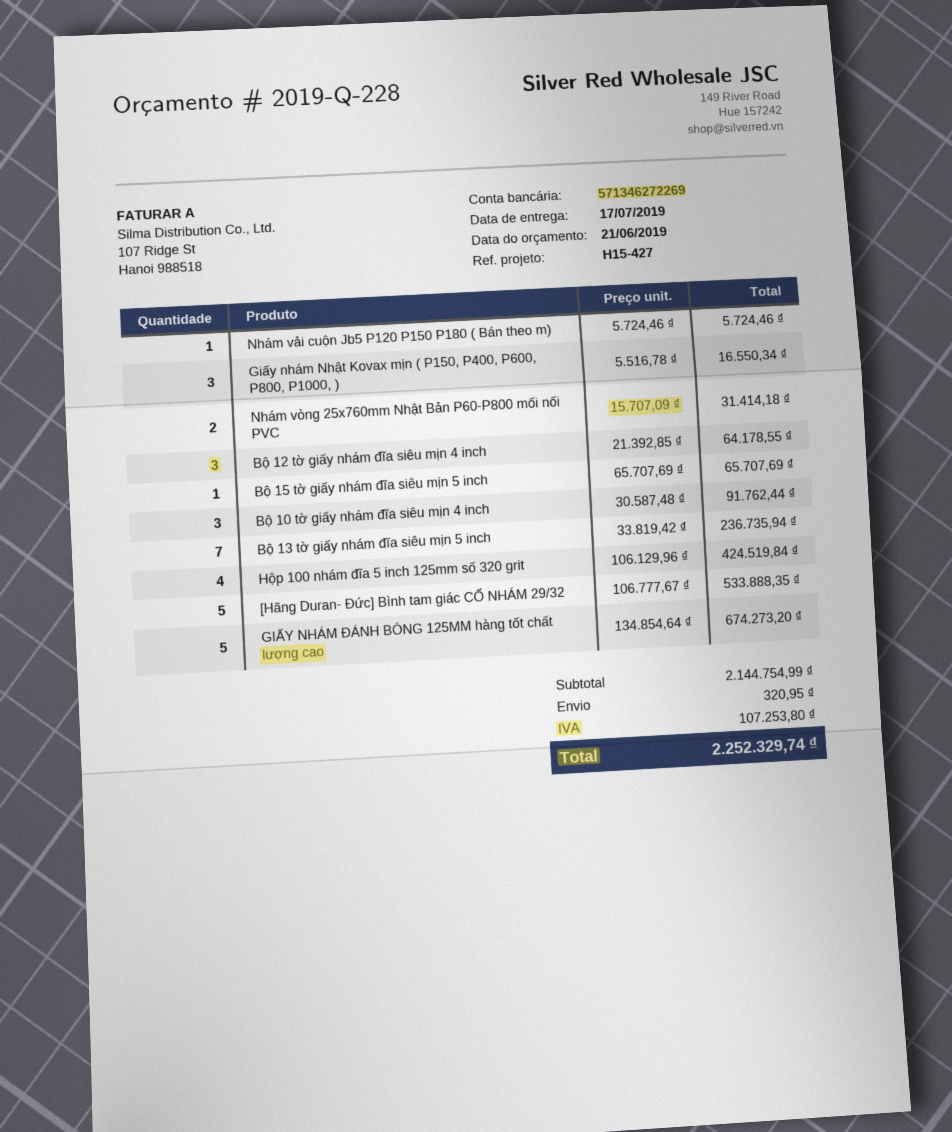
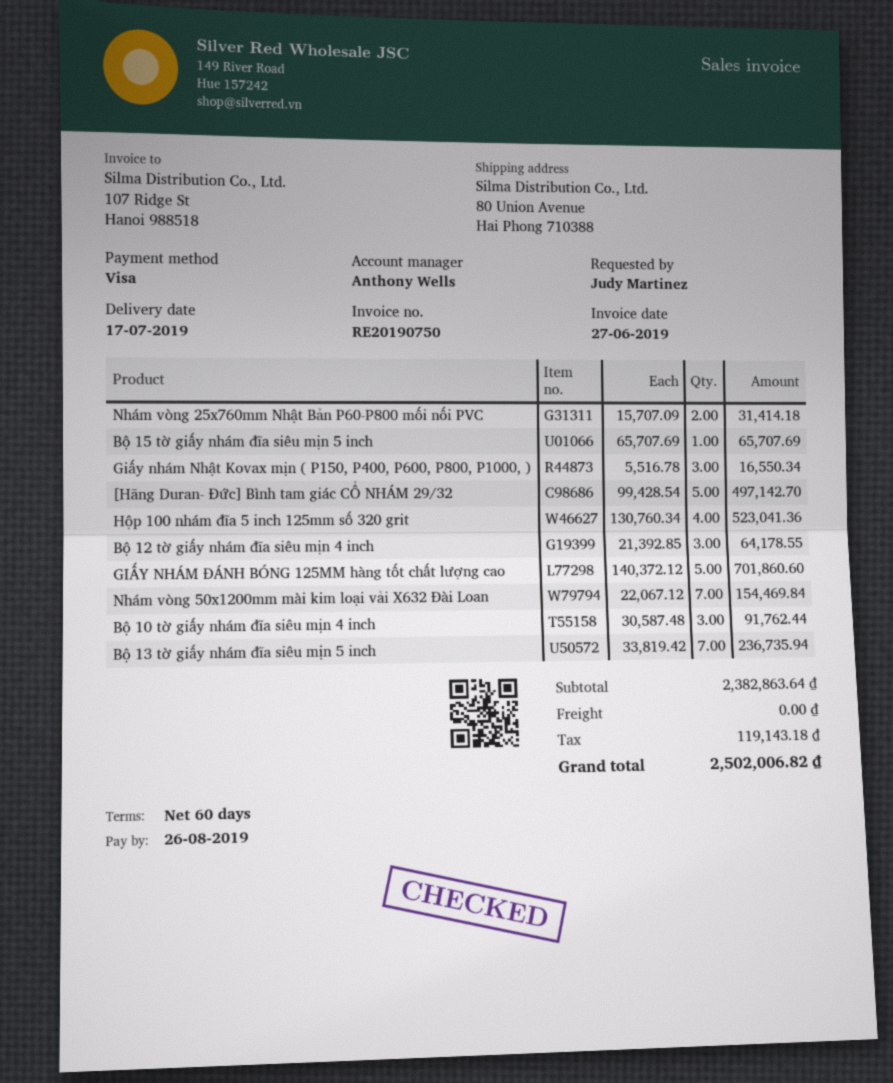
Nhám vải cuộn Jb5 P120 P150 P180 ( Bán theo m): 1 x 5724.46 = 5724.46 -> none
Hộp 100 nhám đĩa 5 inch 125mm số 320 grit: 4 x 106129.96 = 424519.84 -> 4 x 130760.34 = 523041.36
[Hãng Duran- Đức] Bình tam giác CỔ NHÁM 29/32: 5 x 106777.67 = 533888.35 -> 5 x 99428.54 = 497142.70
GIẤY NHÁM ĐÁNH BÓNG 125MM hàng tốt chất lượng cao: 5 x 134854.64 = 674273.20 -> 5 x 140372.12 = 701860.60
Nhám vòng 50x1200mm mài kim loại vải X632 Đài Loan: none -> 7 x 22067.12 = 154469.84
subtotal: 2144754.99 -> 2382863.64
shipping: 320.95 -> 0.00
tax: 107253.80 -> 119143.18
total: 2252329.74 -> 2502006.82

